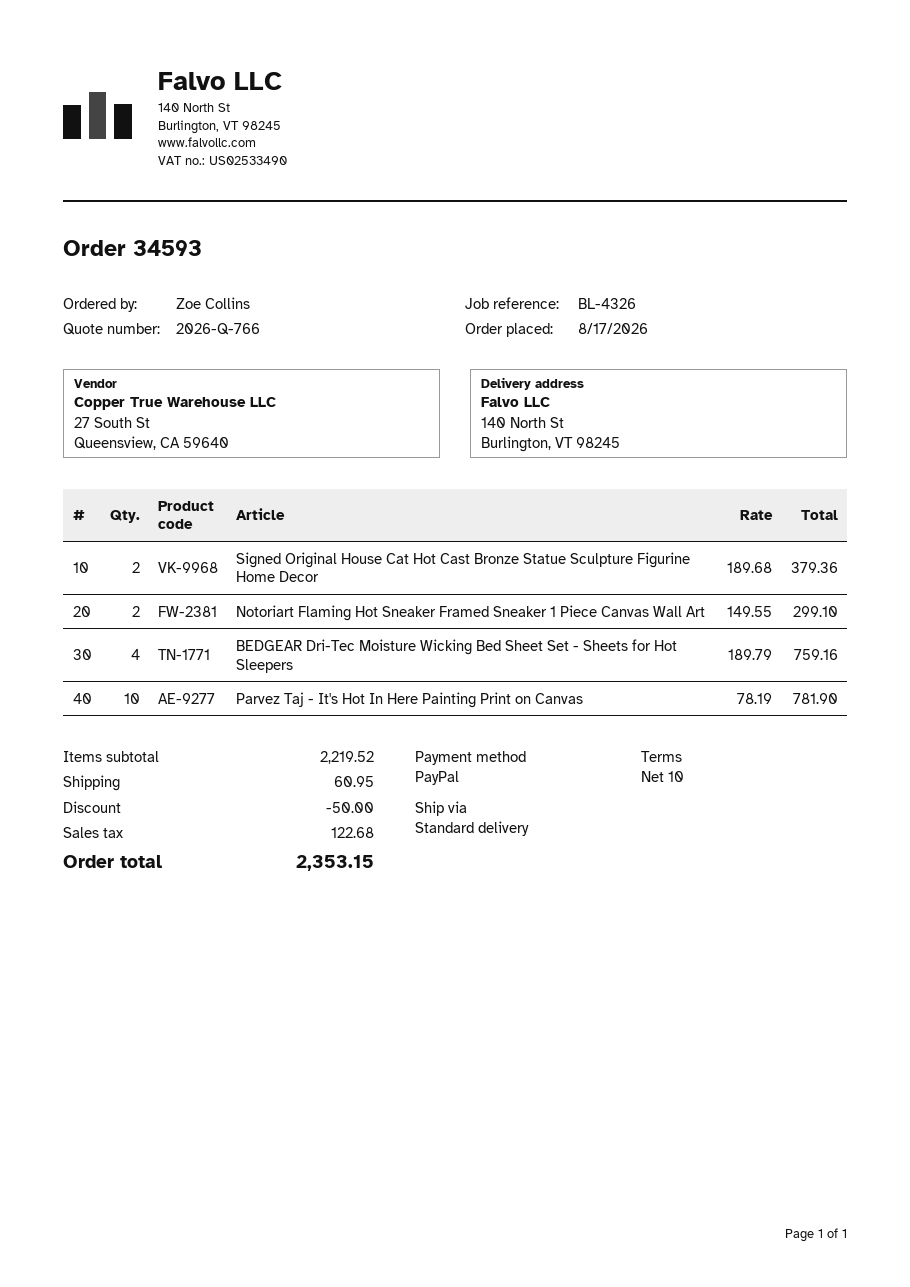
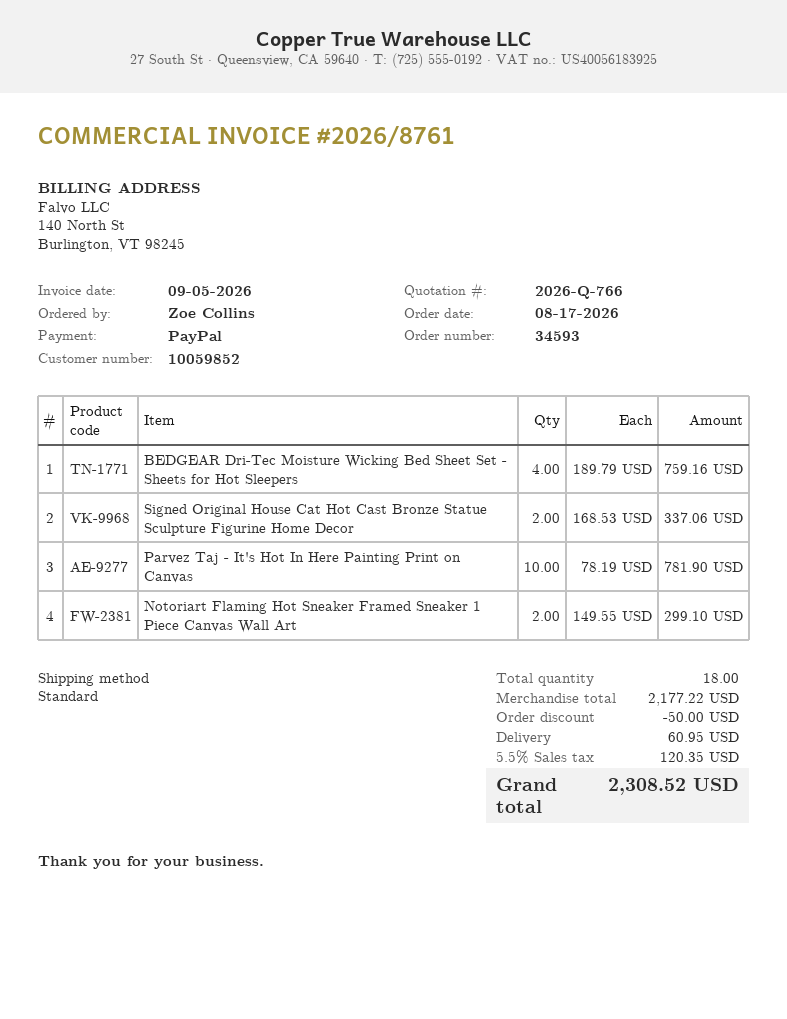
Signed Original House Cat Hot Cast Bronze Statue Sculpture Figurine Home Decor: 2 x 189.68 = 379.36 -> 2 x 168.53 = 337.06
subtotal: 2219.52 -> 2177.22
tax: 122.68 -> 120.35
total: 2353.15 -> 2308.52

